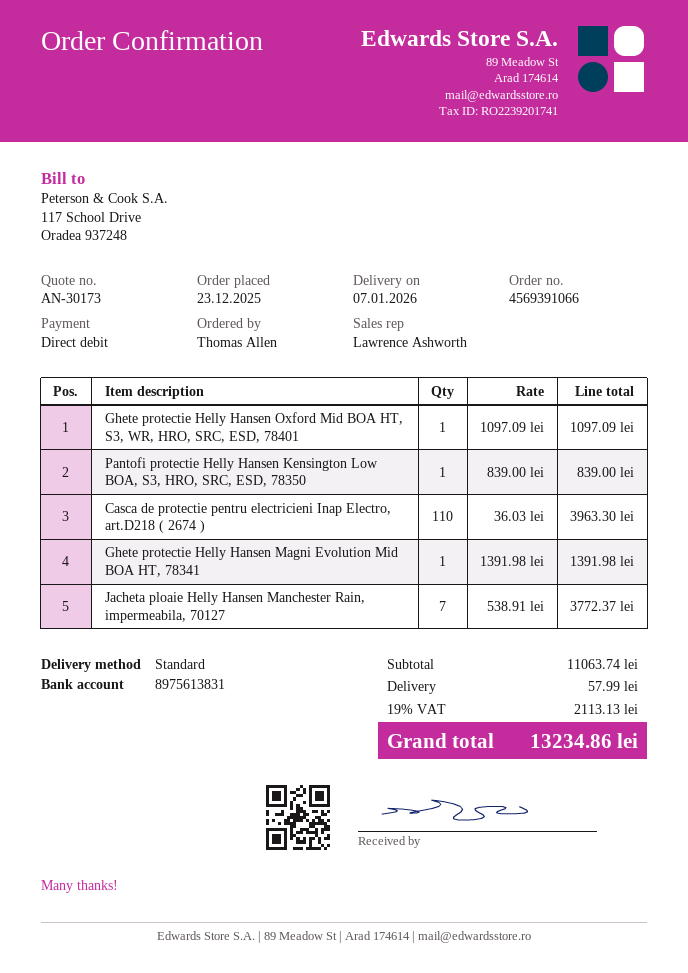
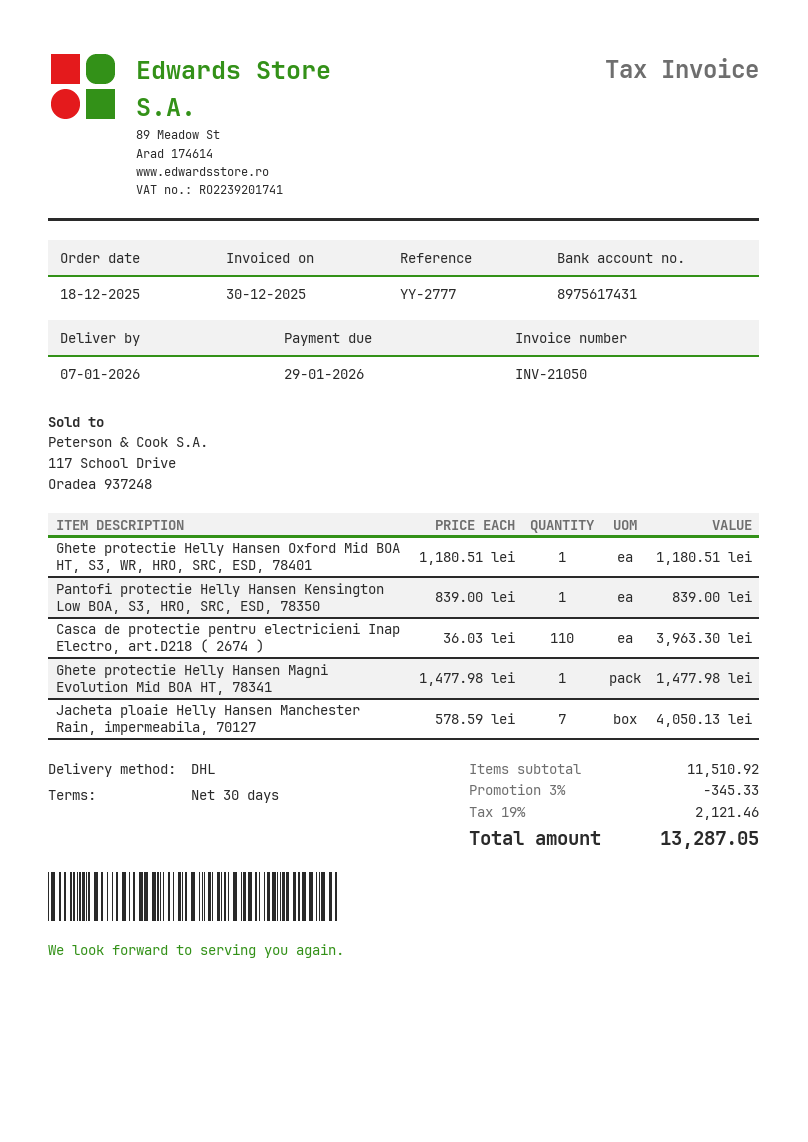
order date: 2025-12-23 -> 2025-12-18
bank account: 8975613831 -> 8975617431
shipping method: standard -> DHL
Ghete protectie Helly Hansen Oxford Mid BOA HT, S3, WR, HRO, SRC, ESD, 78401: 1 x 1097.09 = 1097.09 -> 1 x 1180.51 = 1180.51
Ghete protectie Helly Hansen Magni Evolution Mid BOA HT, 78341: 1 x 1391.98 = 1391.98 -> 1 x 1477.98 = 1477.98
Jacheta ploaie Helly Hansen Manchester Rain, impermeabila, 70127: 7 x 538.91 = 3772.37 -> 7 x 578.59 = 4050.13
subtotal: 11063.74 -> 11510.92
discount: none -> 3% = 345.33
shipping: 57.99 -> none
tax: 19% = 2113.13 -> 19% = 2121.46
total: 13234.86 -> 13287.05

